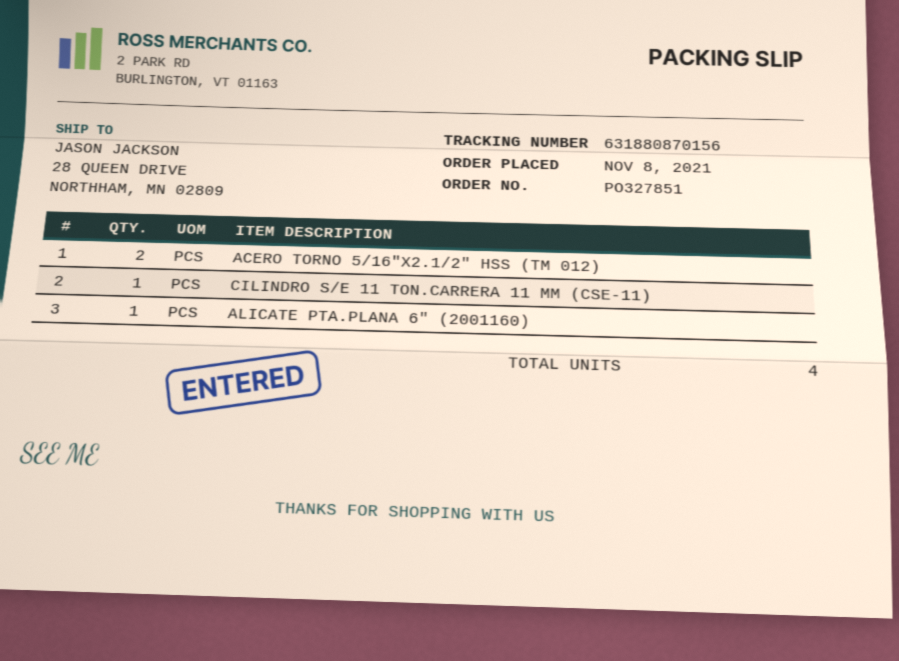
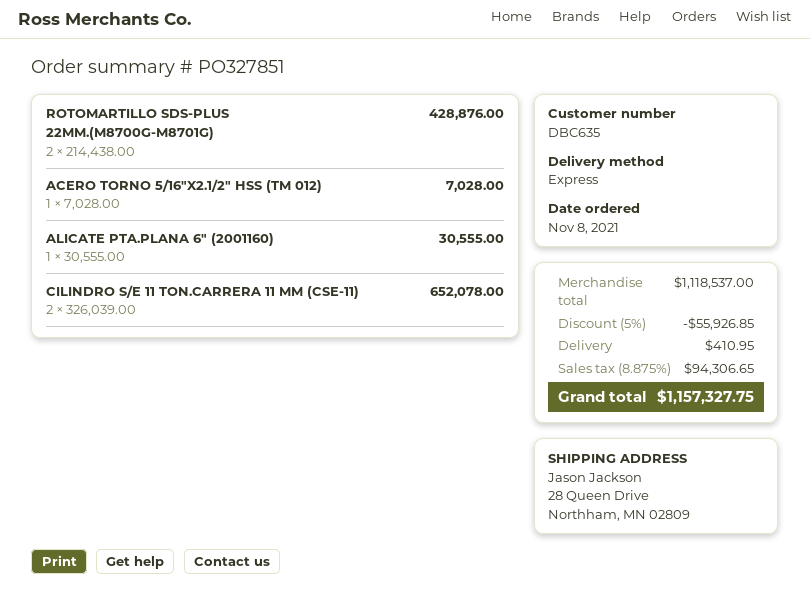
ACERO TORNO 5/16″X2.1/2″ HSS (TM 012): 2 -> 1
CILINDRO S/E 11 TON.CARRERA 11 MM (CSE-11): 1 -> 2
ROTOMARTILLO SDS-PLUS 22MM.(M8700G-M8701G): none -> 2

